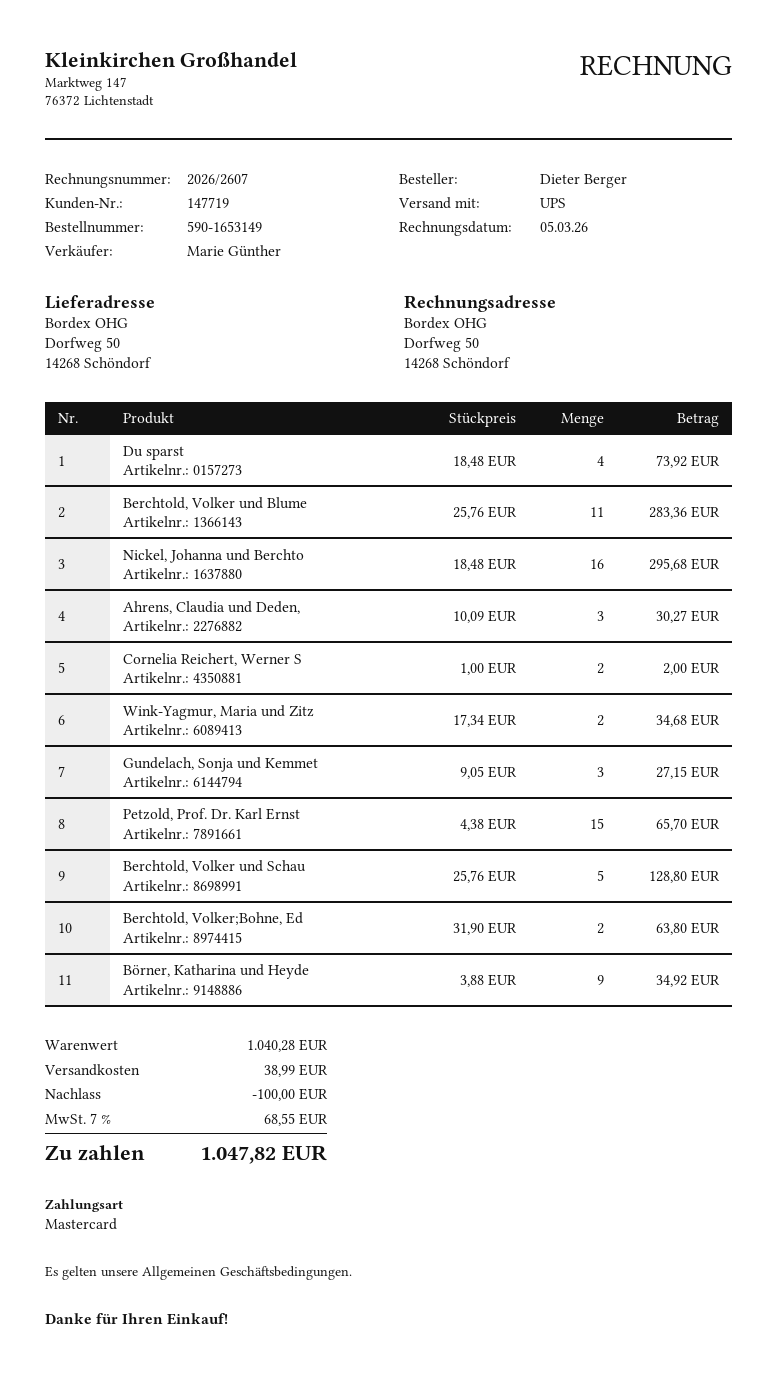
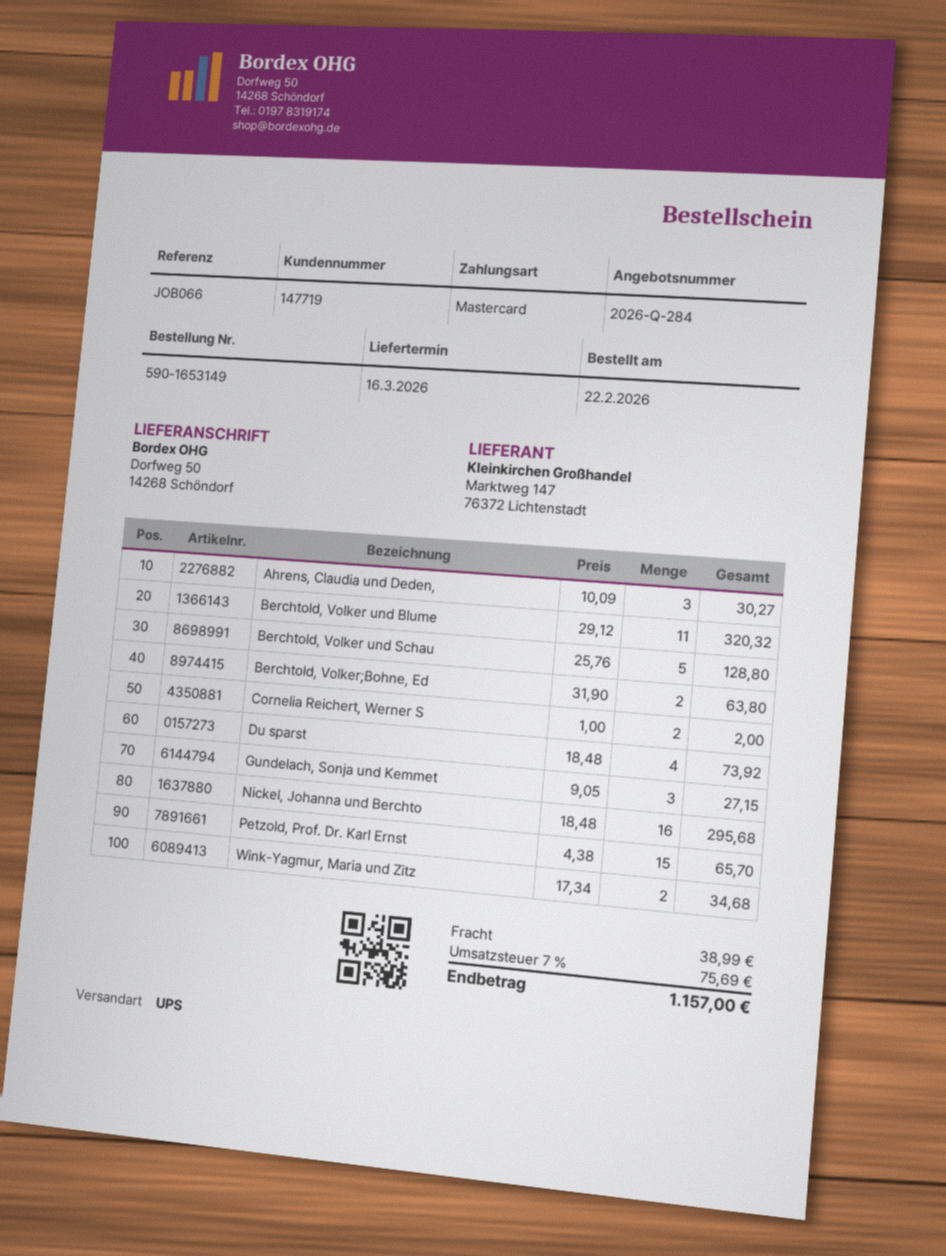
Berchtold, Volker und Blume: 11 x 25.76 = 283.36 -> 11 x 29.12 = 320.32
Börner, Katharina und Heyde: 9 x 3.88 = 34.92 -> none
discount: 100.00 -> none
tax: 7% = 68.55 -> 7% = 75.69
total: 1047.82 -> 1157.00

